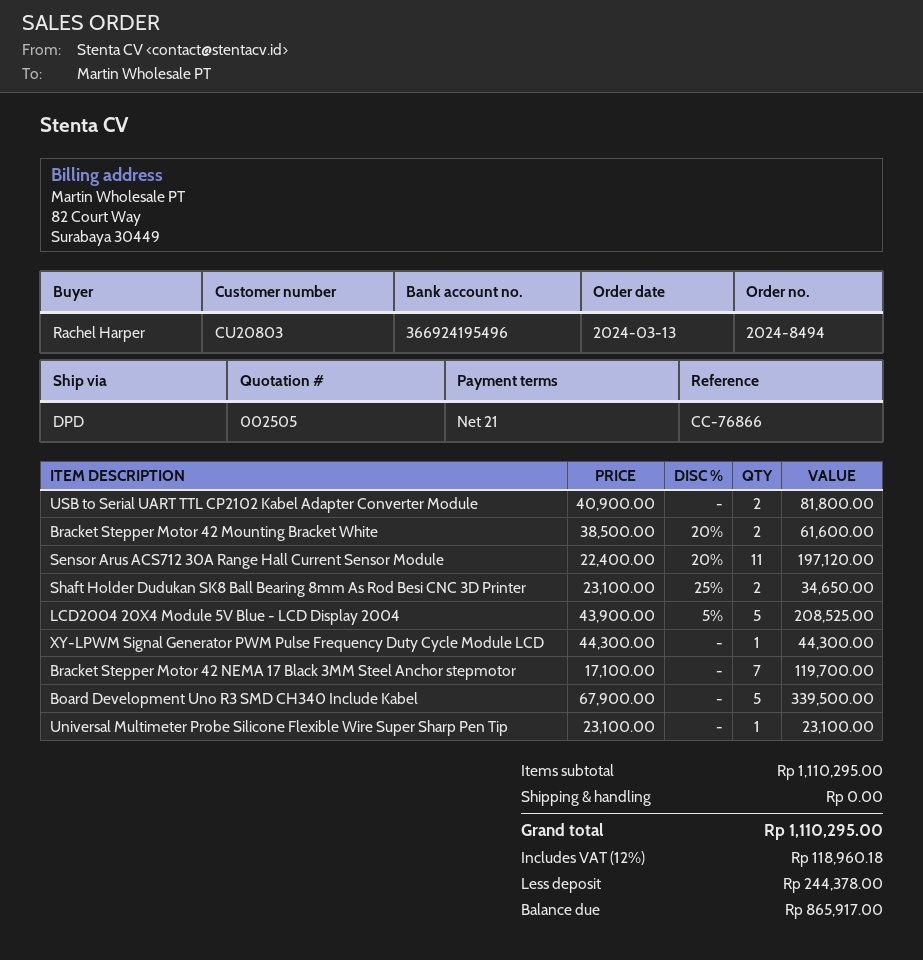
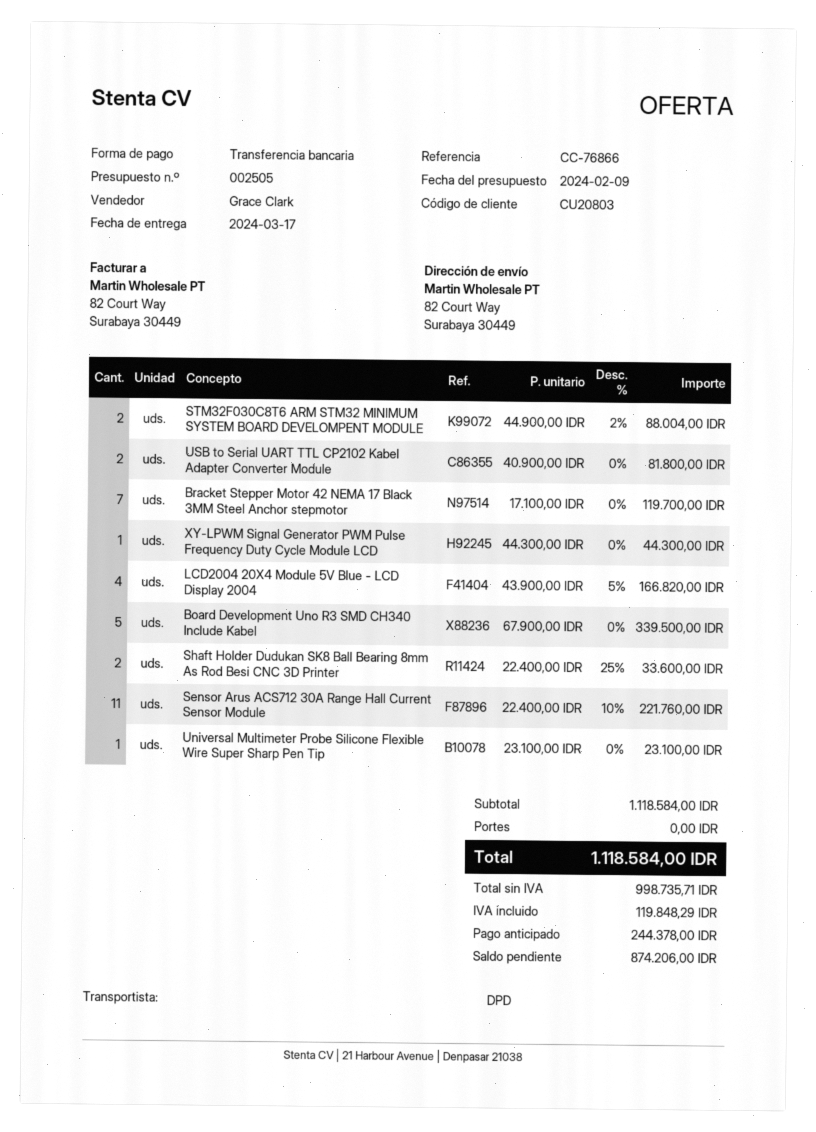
Bracket Stepper Motor 42 Mounting Bracket White: 2 x 38500.00 - 20% = 61600.00 -> none
Sensor Arus ACS712 30A Range Hall Current Sensor Module: 11 x 22400.00 - 20% = 197120.00 -> 11 x 22400.00 - 10% = 221760.00
Shaft Holder Dudukan SK8 Ball Bearing 8mm As Rod Besi CNC 3D Printer: 2 x 23100.00 - 25% = 34650.00 -> 2 x 22400.00 - 25% = 33600.00
LCD2004 20X4 Module 5V Blue - LCD Display 2004: 5 x 43900.00 - 5% = 208525.00 -> 4 x 43900.00 - 5% = 166820.00
STM32F030C8T6 ARM STM32 MINIMUM SYSTEM BOARD DEVELOMPENT MODULE: none -> 2 x 44900.00 - 2% = 88004.00
subtotal: 1110295.00 -> 1118584.00
tax: 118960.18 -> 119848.29
total: 1110295.00 -> 1118584.00
balance: 865917.00 -> 874206.00

